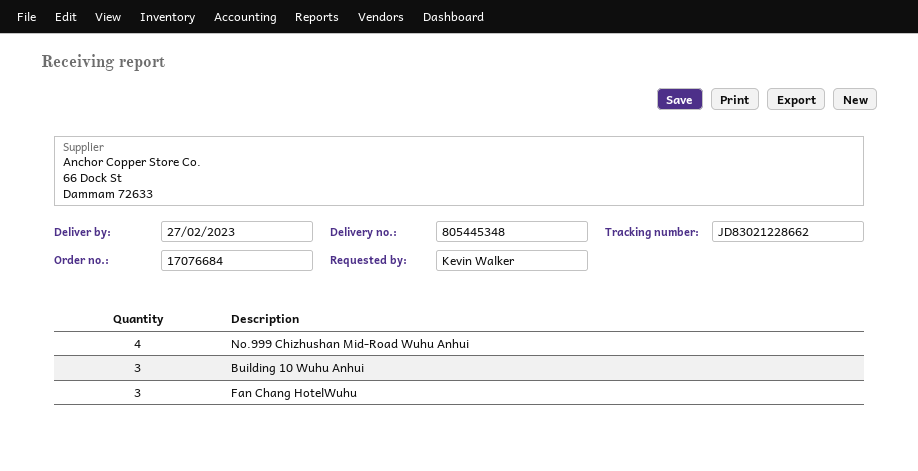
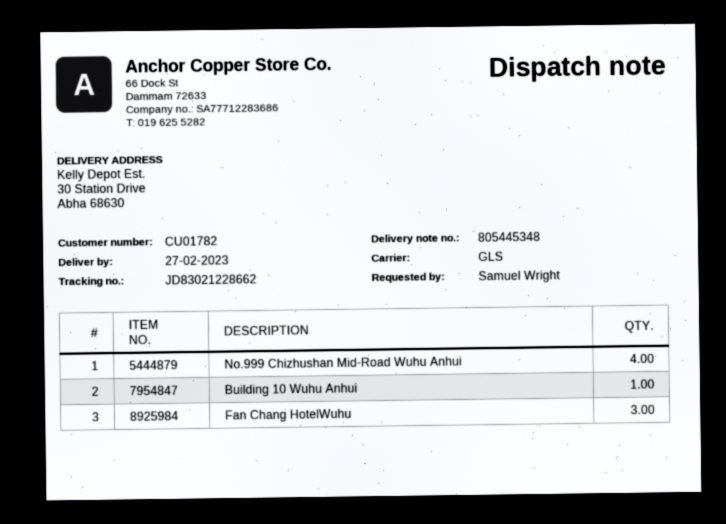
ordered by: Kevin Walker -> Samuel Wright
Building 10 Wuhu Anhui: 3 -> 1

